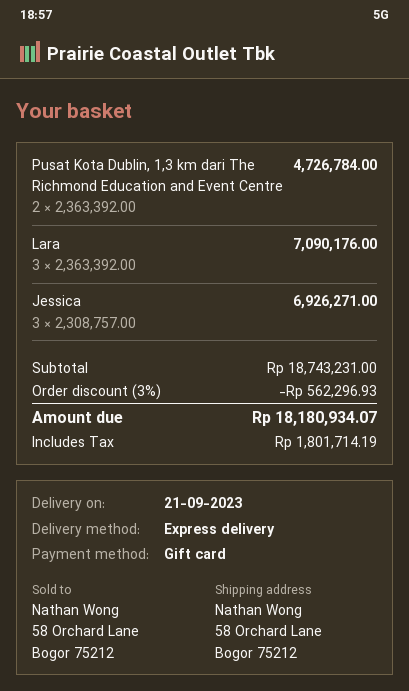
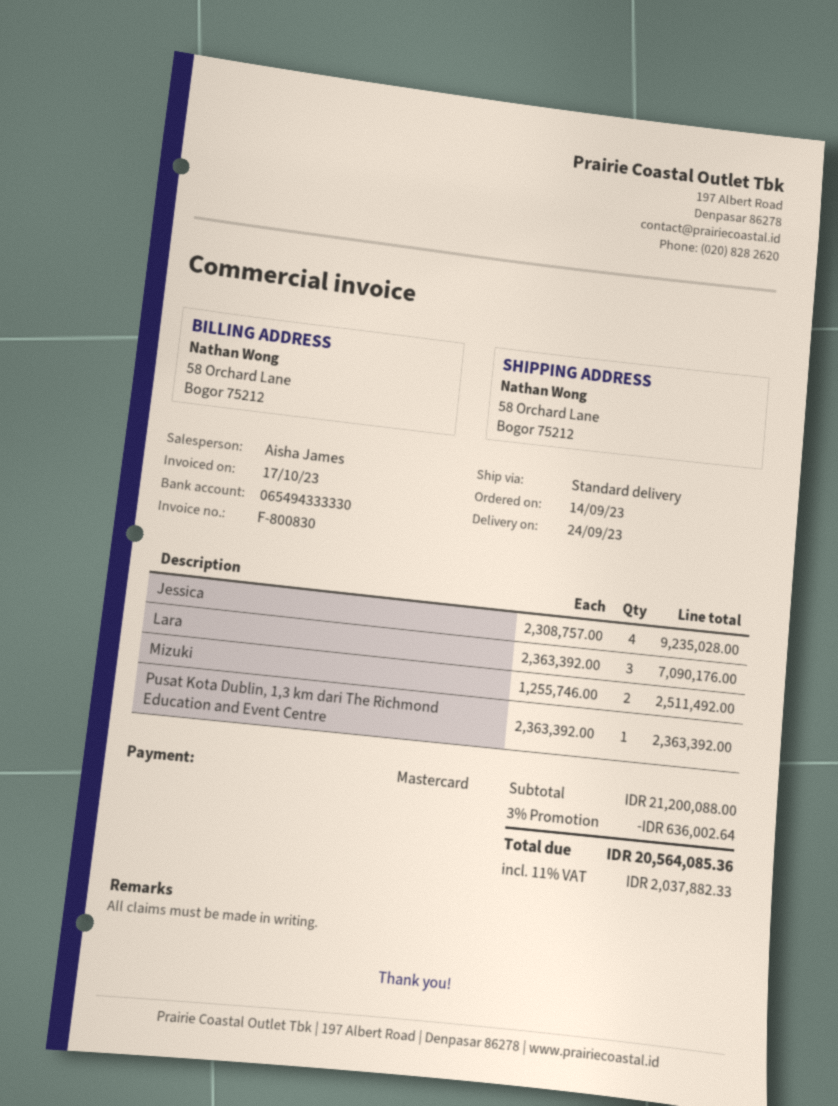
delivery date: 2023-09-21 -> 2023-09-24
payment method: gift card -> Mastercard
shipping method: express -> standard
Pusat Kota Dublin, 1,3 km dari The Richmond Education and Event Centre: 2 x 2363392.00 = 4726784.00 -> 1 x 2363392.00 = 2363392.00
Jessica: 3 x 2308757.00 = 6926271.00 -> 4 x 2308757.00 = 9235028.00
Mizuki: none -> 2 x 1255746.00 = 2511492.00
subtotal: 18743231.00 -> 21200088.00
discount: 3% = 562296.93 -> 3% = 636002.64
tax: 1801714.19 -> 2037882.33
total: 18180934.07 -> 20564085.36

